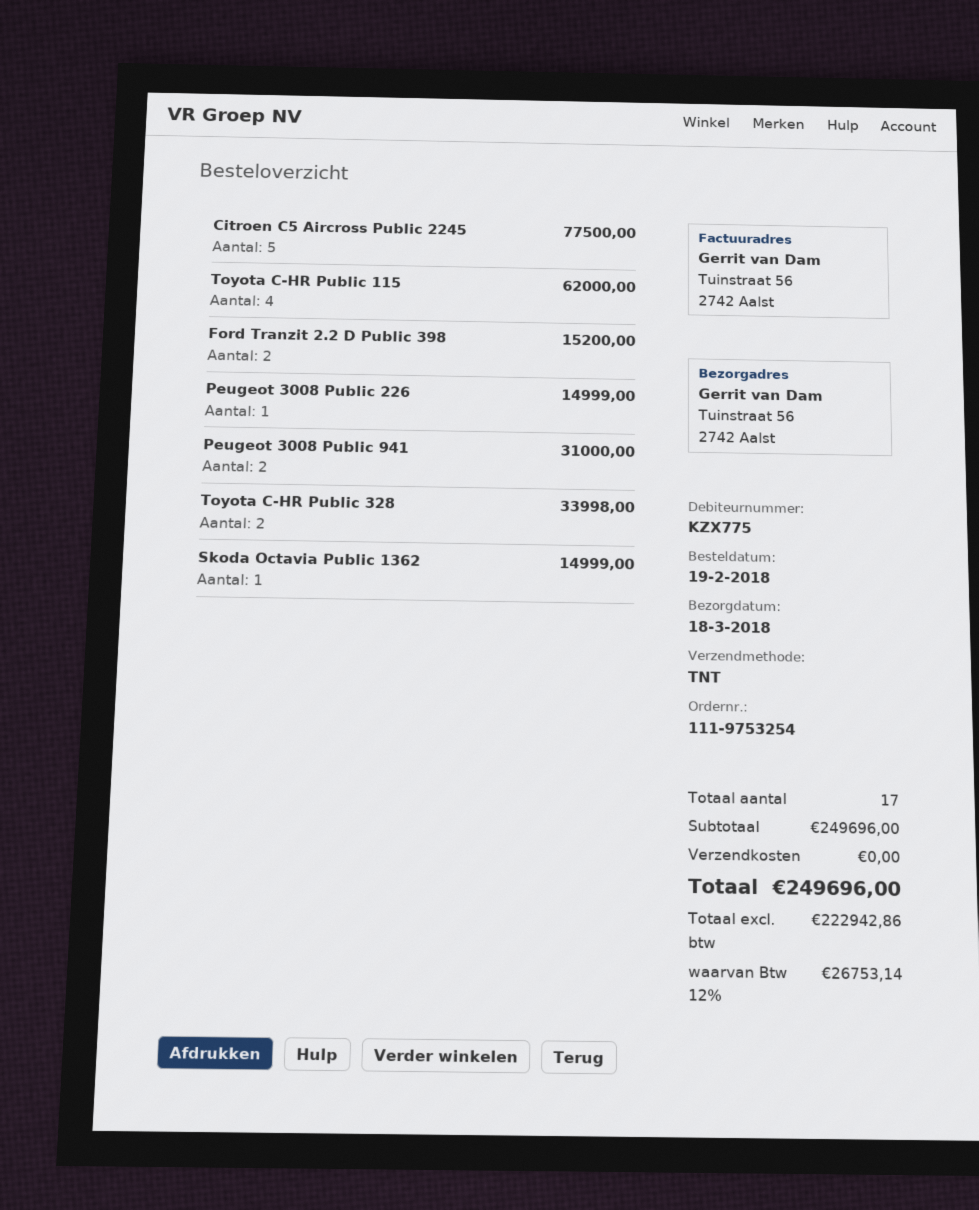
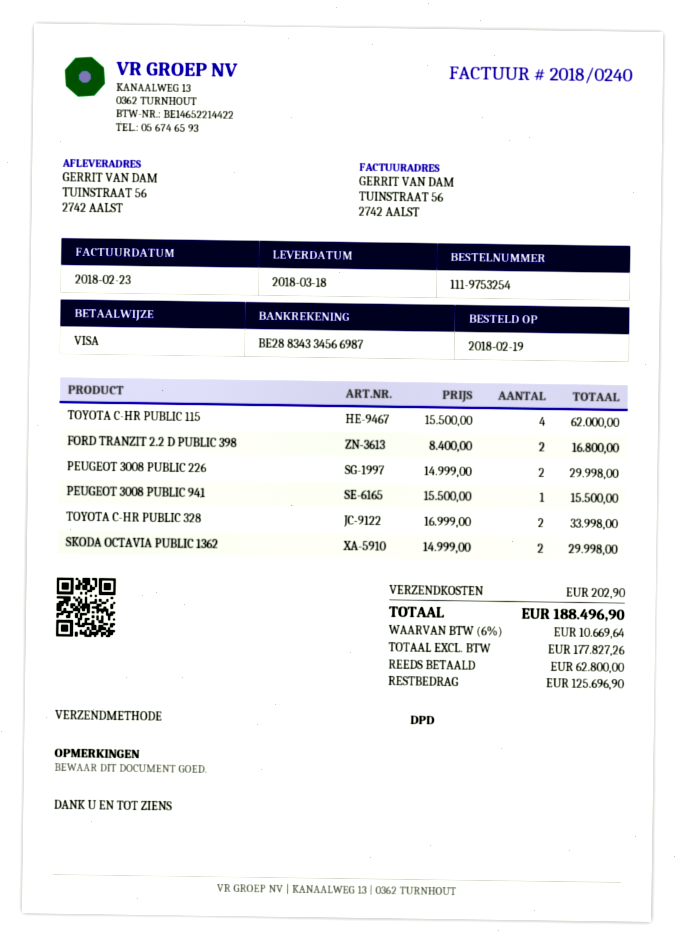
shipping method: TNT -> DPD
Citroen C5 Aircross Public 2245: 5 for 77500.00 -> none
Ford Tranzit 2.2 D Public 398: 2 for 15200.00 -> 2 for 16800.00
Peugeot 3008 Public 226: 1 for 14999.00 -> 2 for 29998.00
Peugeot 3008 Public 941: 2 for 31000.00 -> 1 for 15500.00
Skoda Octavia Public 1362: 1 for 14999.00 -> 2 for 29998.00
shipping: 0.00 -> 202.90
net: 222942.86 -> 177827.26
tax: 12% = 26753.14 -> 6% = 10669.64
total: 249696.00 -> 188496.90

